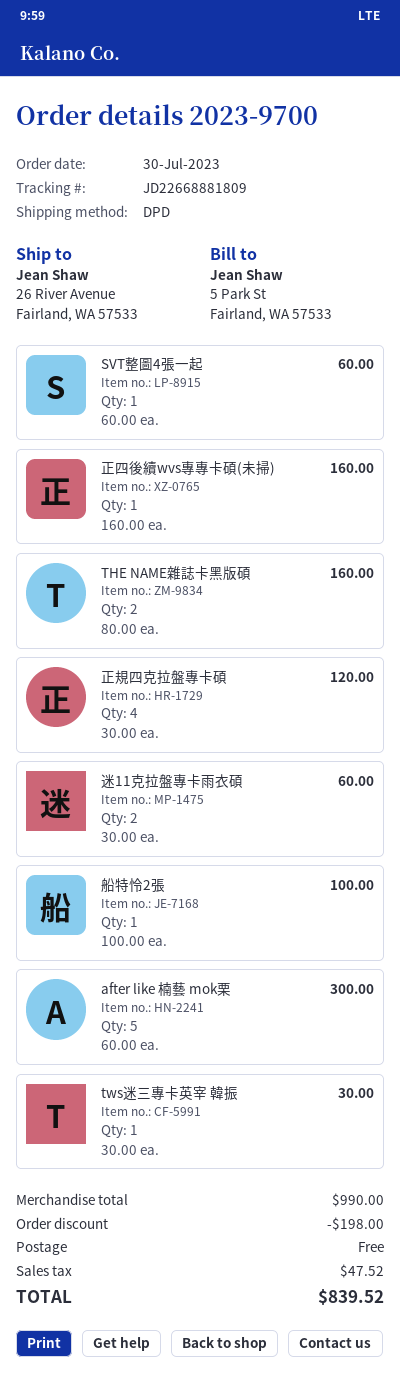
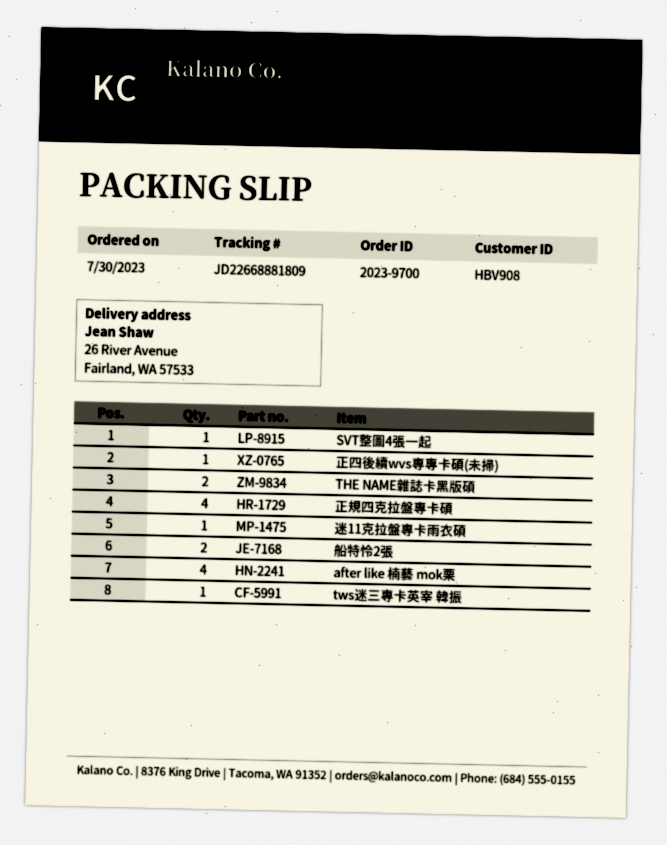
迷11克拉盤專卡雨衣碩: 2 -> 1
船特怜2張: 1 -> 2
after like 楠藝 mok栗: 5 -> 4

